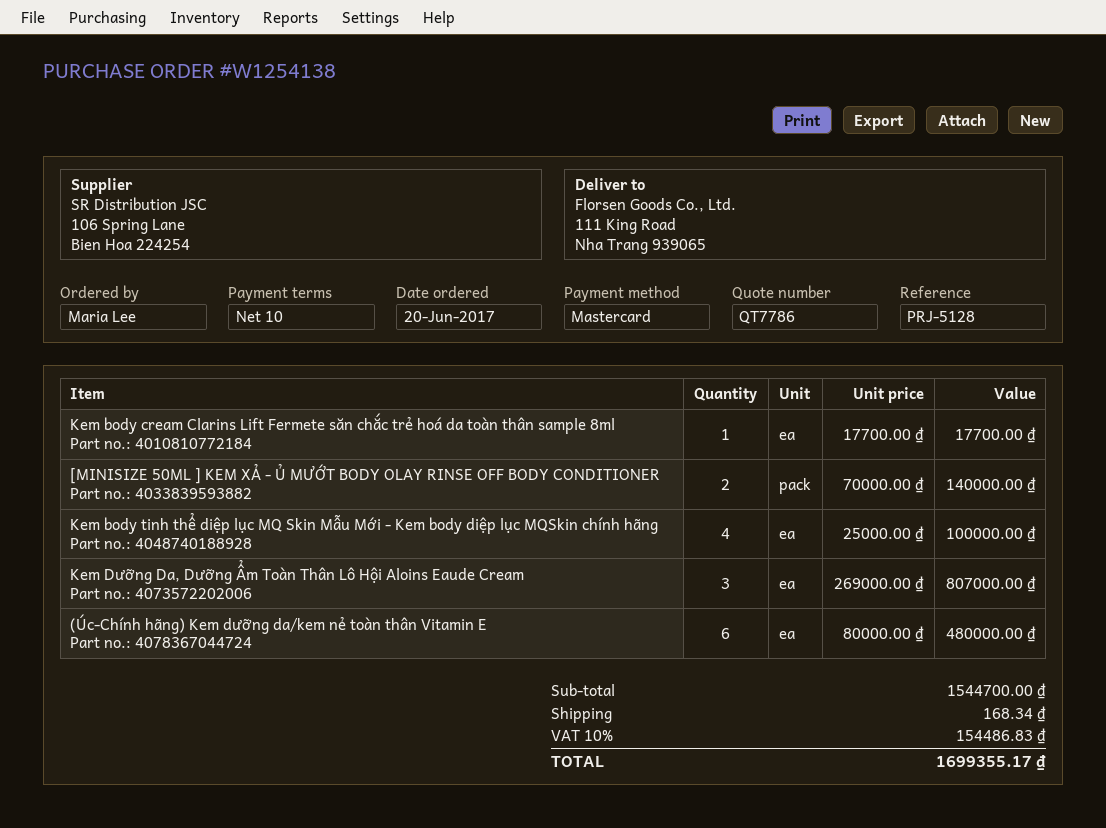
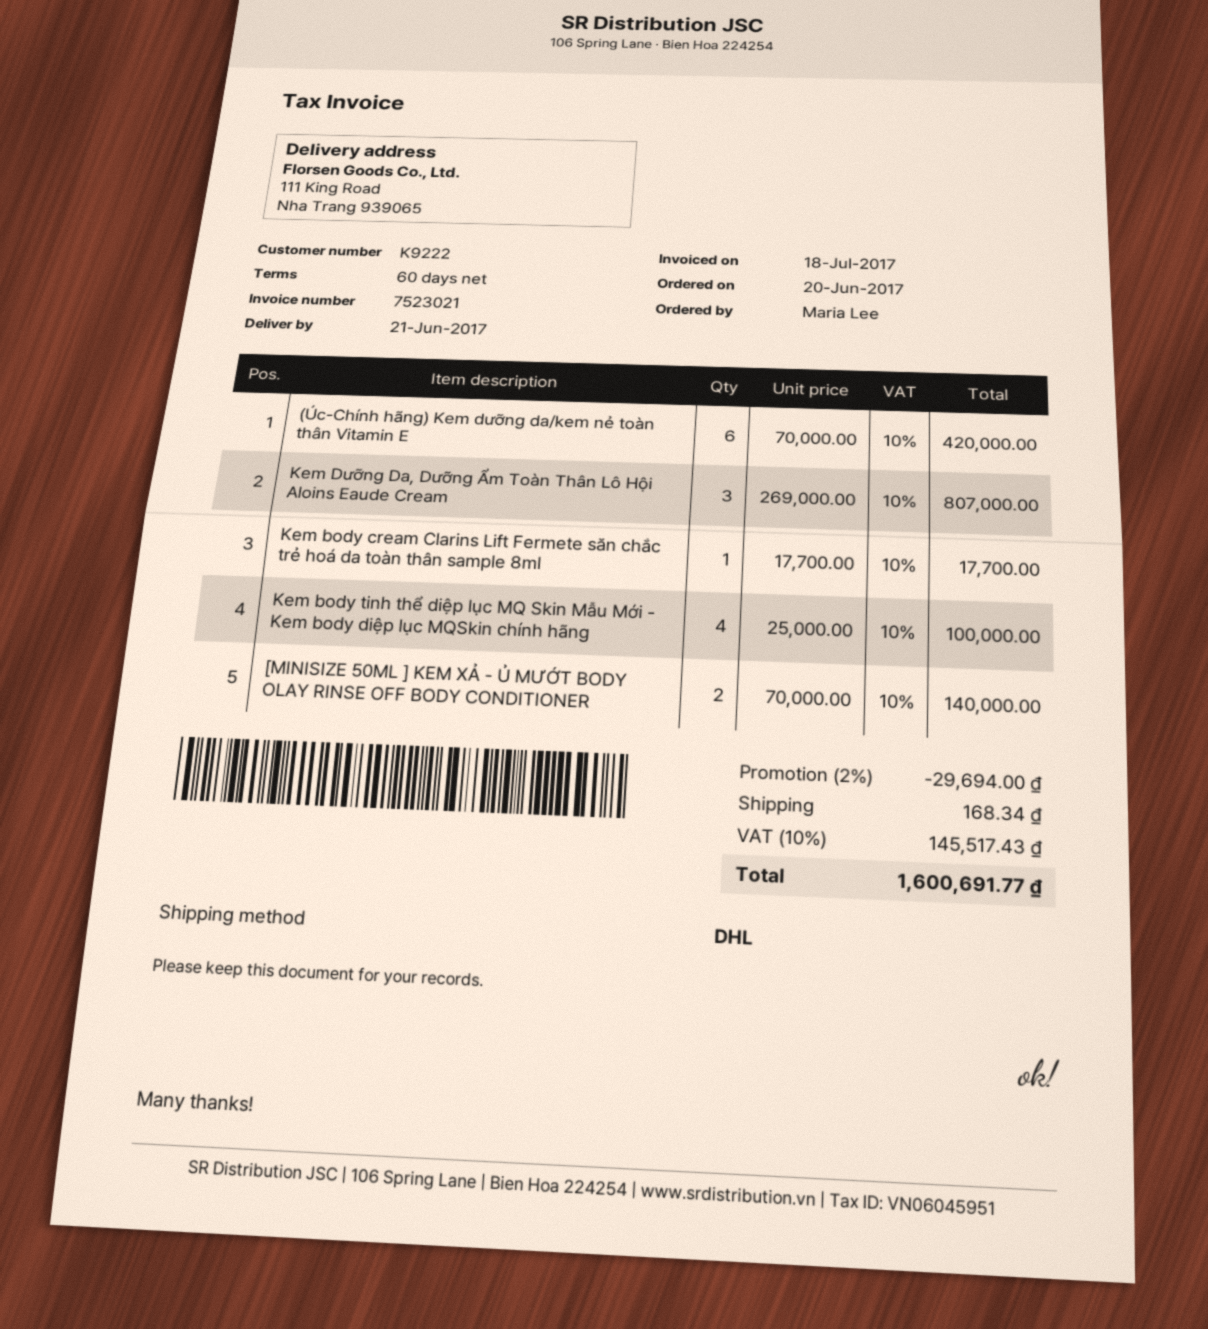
payment terms: 10 days -> 60 days
(Úc-Chính hãng) Kem dưỡng da/kem nẻ toàn thân Vitamin E: 6 x 80000.00 = 480000.00 -> 6 x 70000.00 = 420000.00
discount: none -> 2% = 29694.00
tax: 10% = 154486.83 -> 10% = 145517.43
total: 1699355.17 -> 1600691.77

